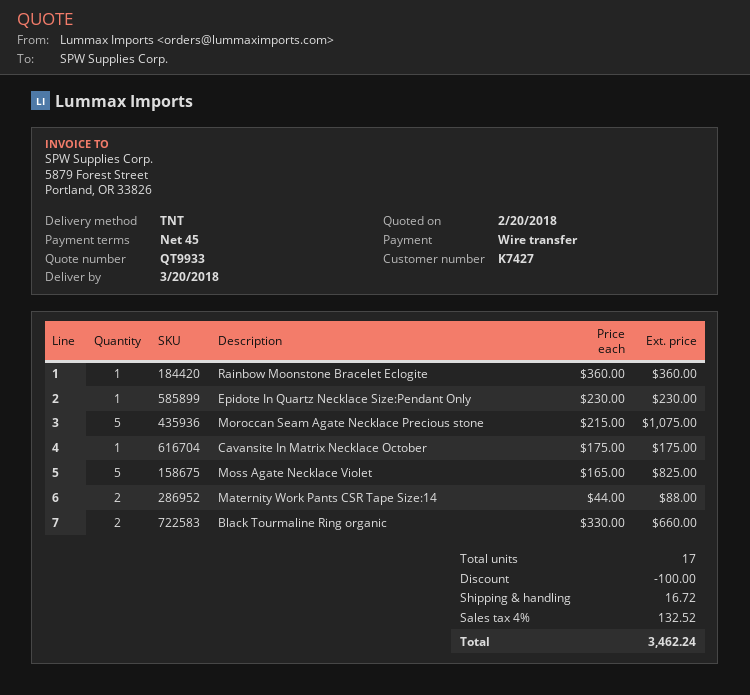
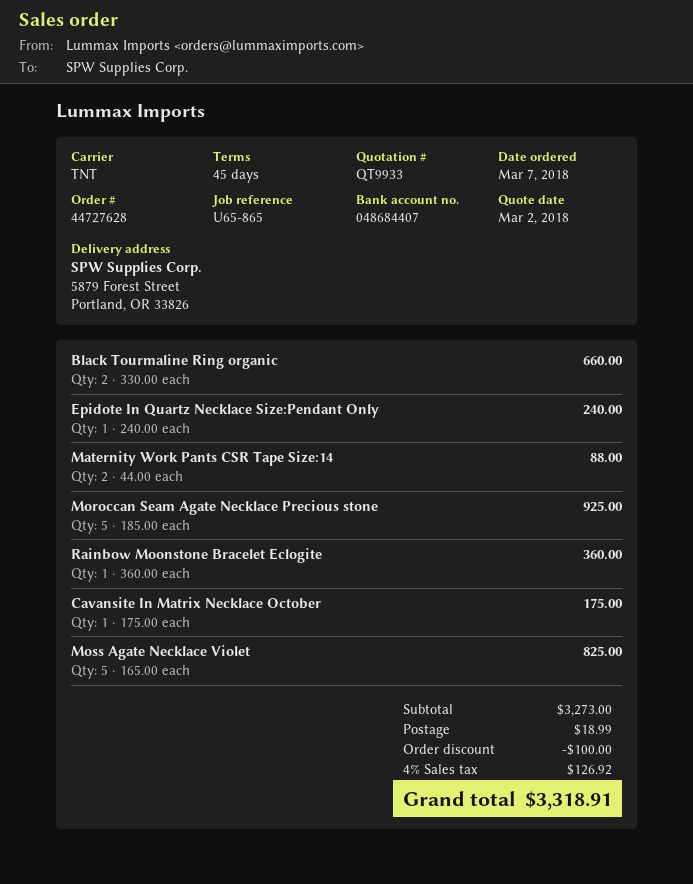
quote date: 2018-02-20 -> 2018-03-02
Epidote In Quartz Necklace Size:Pendant Only: 1 x 230.00 = 230.00 -> 1 x 240.00 = 240.00
Moroccan Seam Agate Necklace Precious stone: 5 x 215.00 = 1075.00 -> 5 x 185.00 = 925.00
shipping: 16.72 -> 18.99
tax: 4% = 132.52 -> 4% = 126.92
total: 3462.24 -> 3318.91

